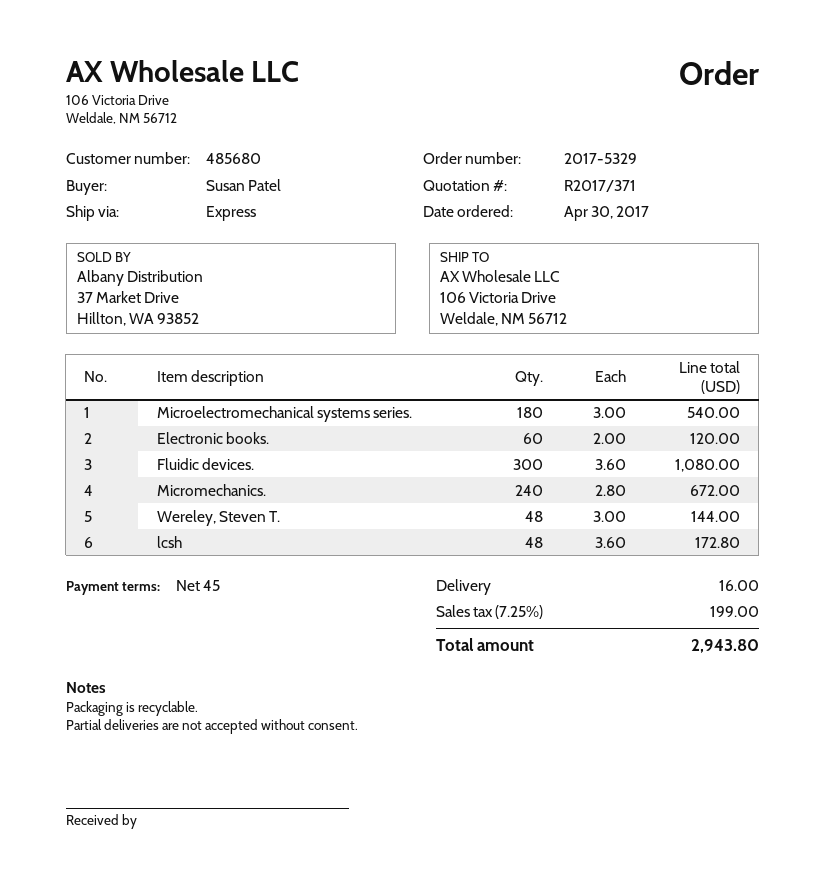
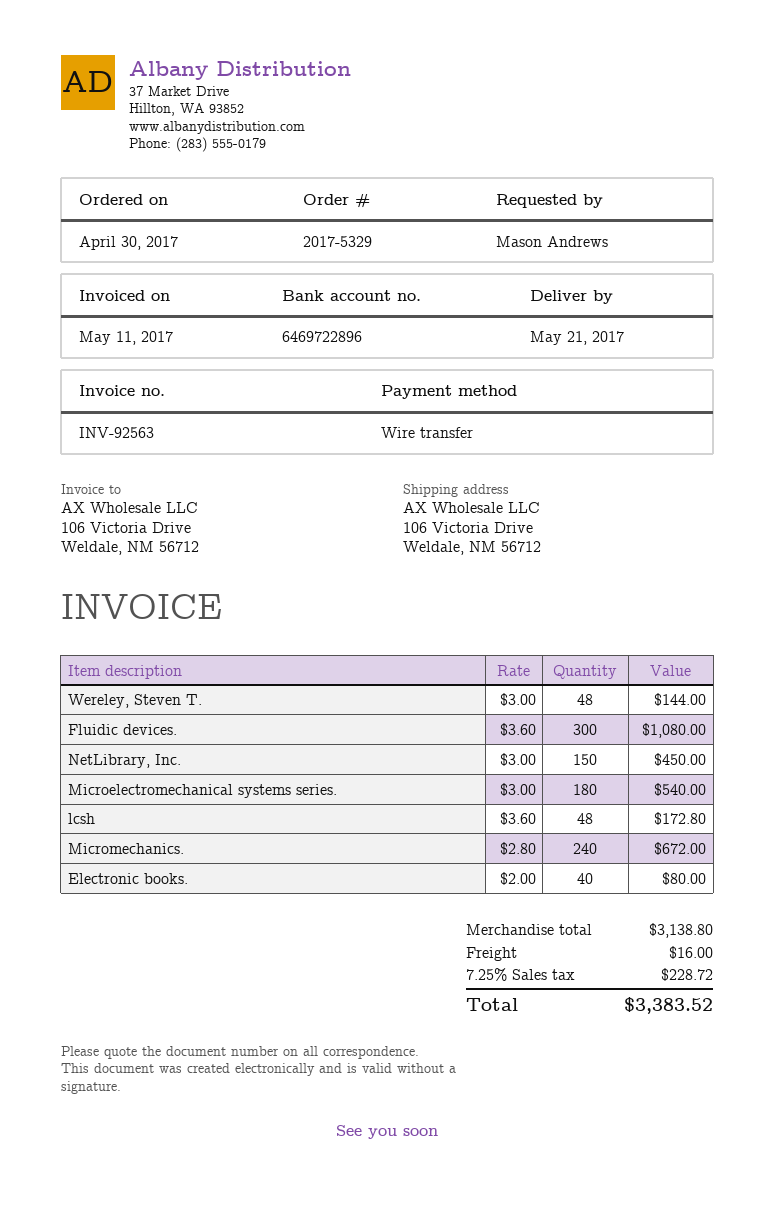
ordered by: Susan Patel -> Mason Andrews
Electronic books.: 60 x 2.00 = 120.00 -> 40 x 2.00 = 80.00
NetLibrary, Inc.: none -> 150 x 3.00 = 450.00
tax: 7.25% = 199.00 -> 7.25% = 228.72
total: 2943.80 -> 3383.52

